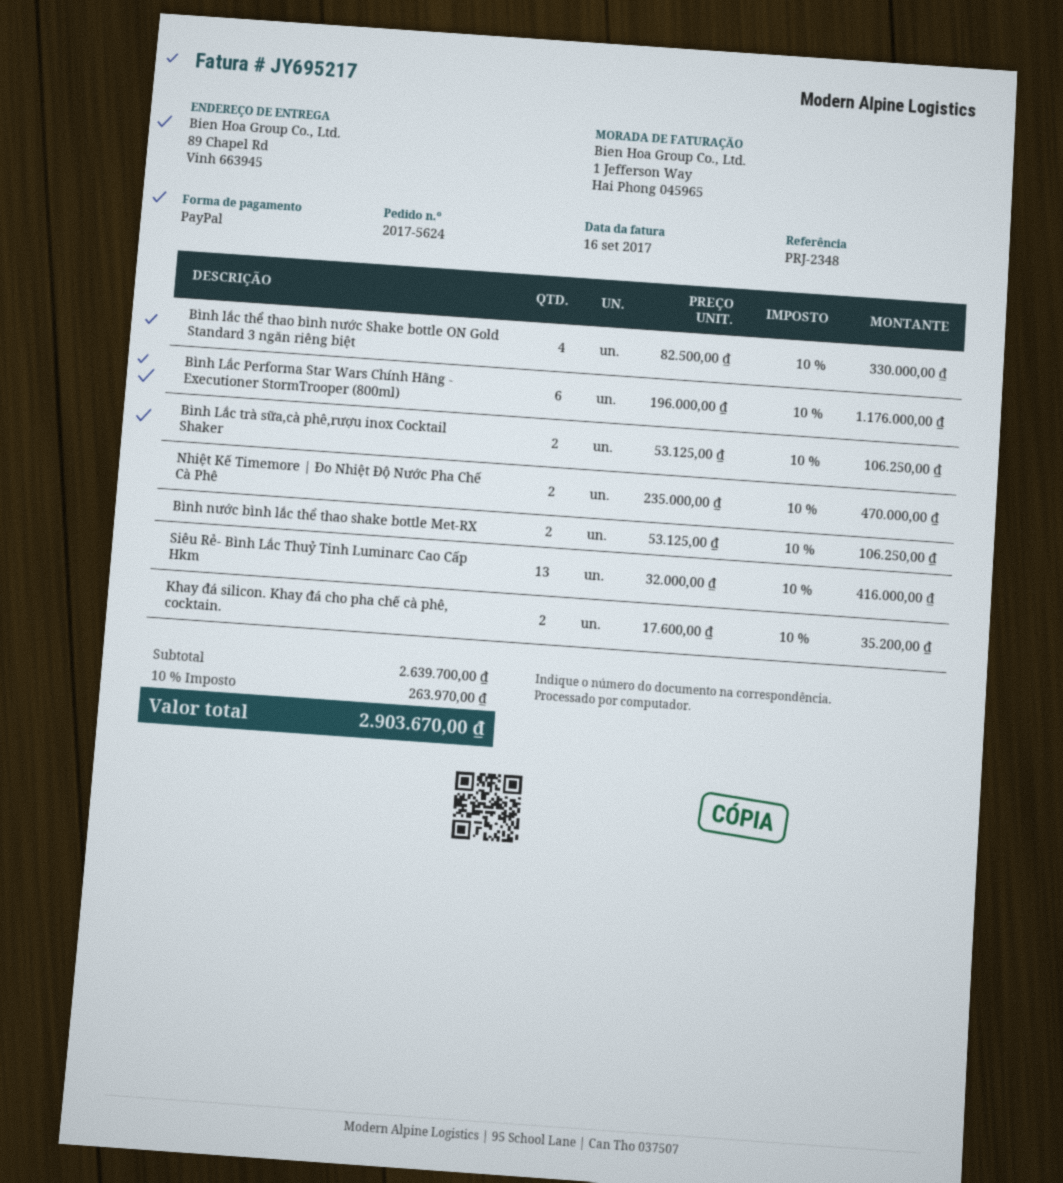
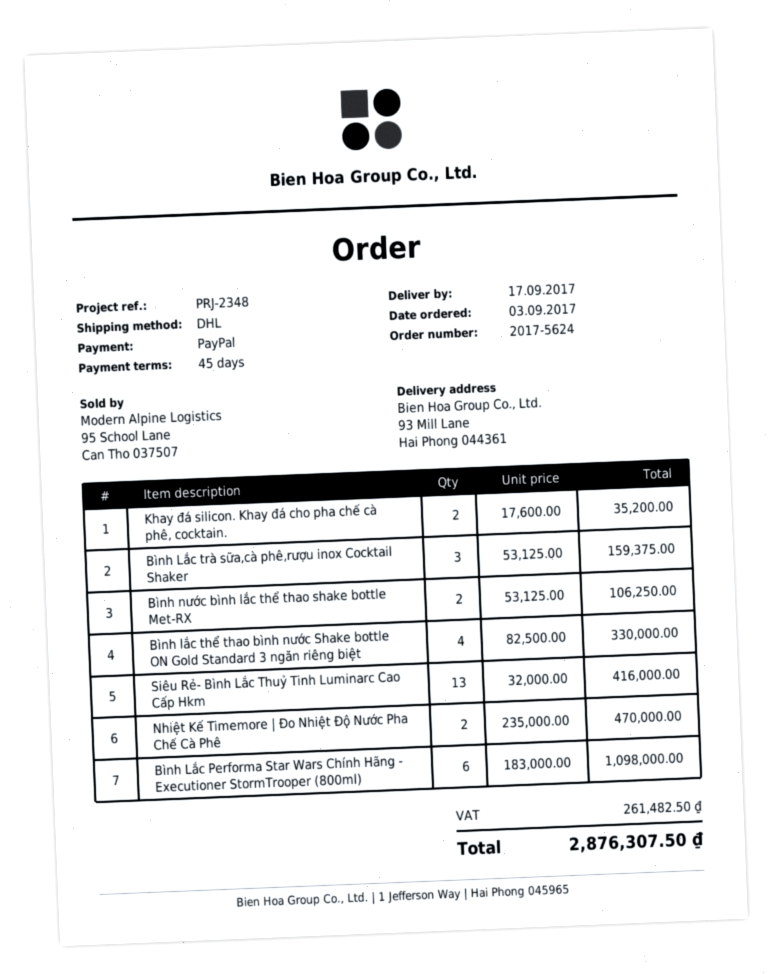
ship to: 89 Chapel Rd, Vinh 663945 -> 93 Mill Lane, Hai Phong 044361
Bình Lắc Performa Star Wars Chính Hãng - Executioner StormTrooper (800ml): 6 x 196000.00 = 1176000.00 -> 6 x 183000.00 = 1098000.00
Bình Lắc trà sữa,cà phê,rượu inox Cocktail Shaker: 2 x 53125.00 = 106250.00 -> 3 x 53125.00 = 159375.00
tax: 263970.00 -> 261482.50
total: 2903670.00 -> 2876307.50

